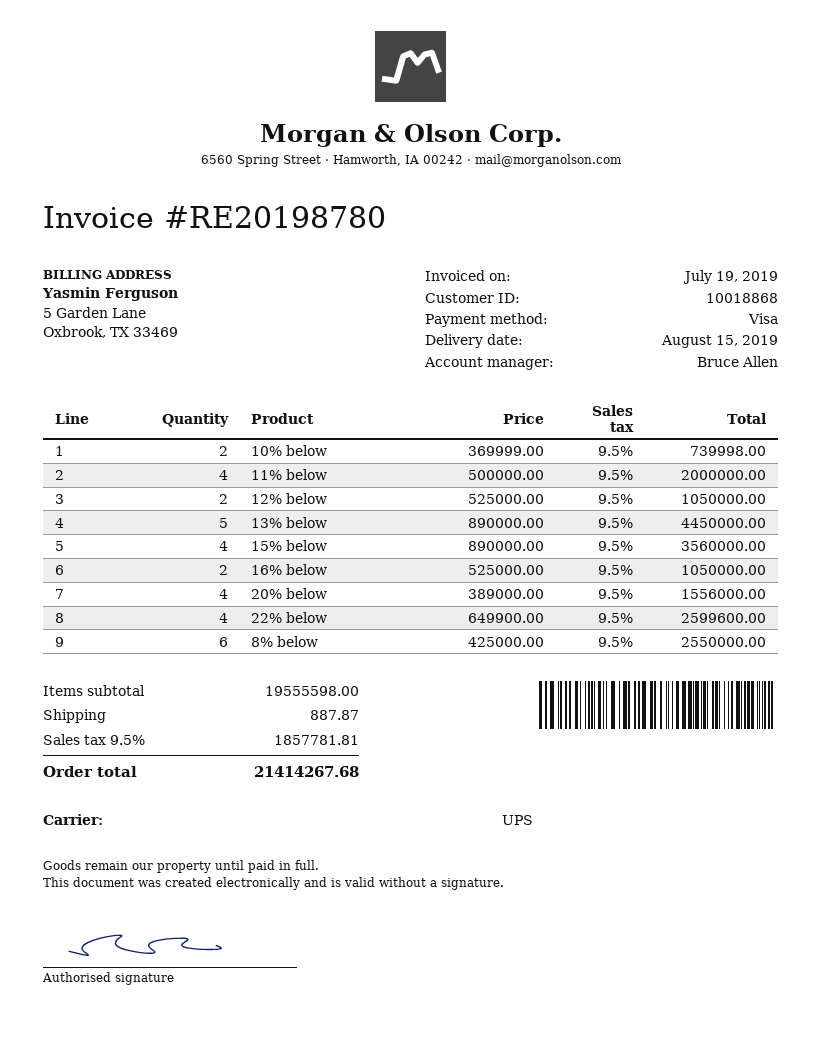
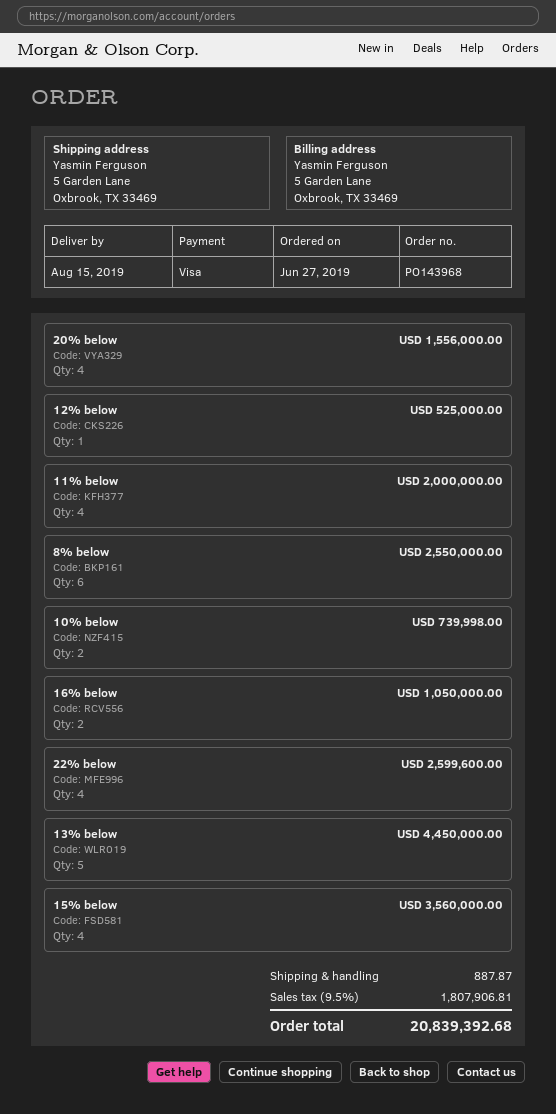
12% below: 2 for 1050000.00 -> 1 for 525000.00
tax: 9.5% = 1857781.81 -> 9.5% = 1807906.81
total: 21414267.68 -> 20839392.68

